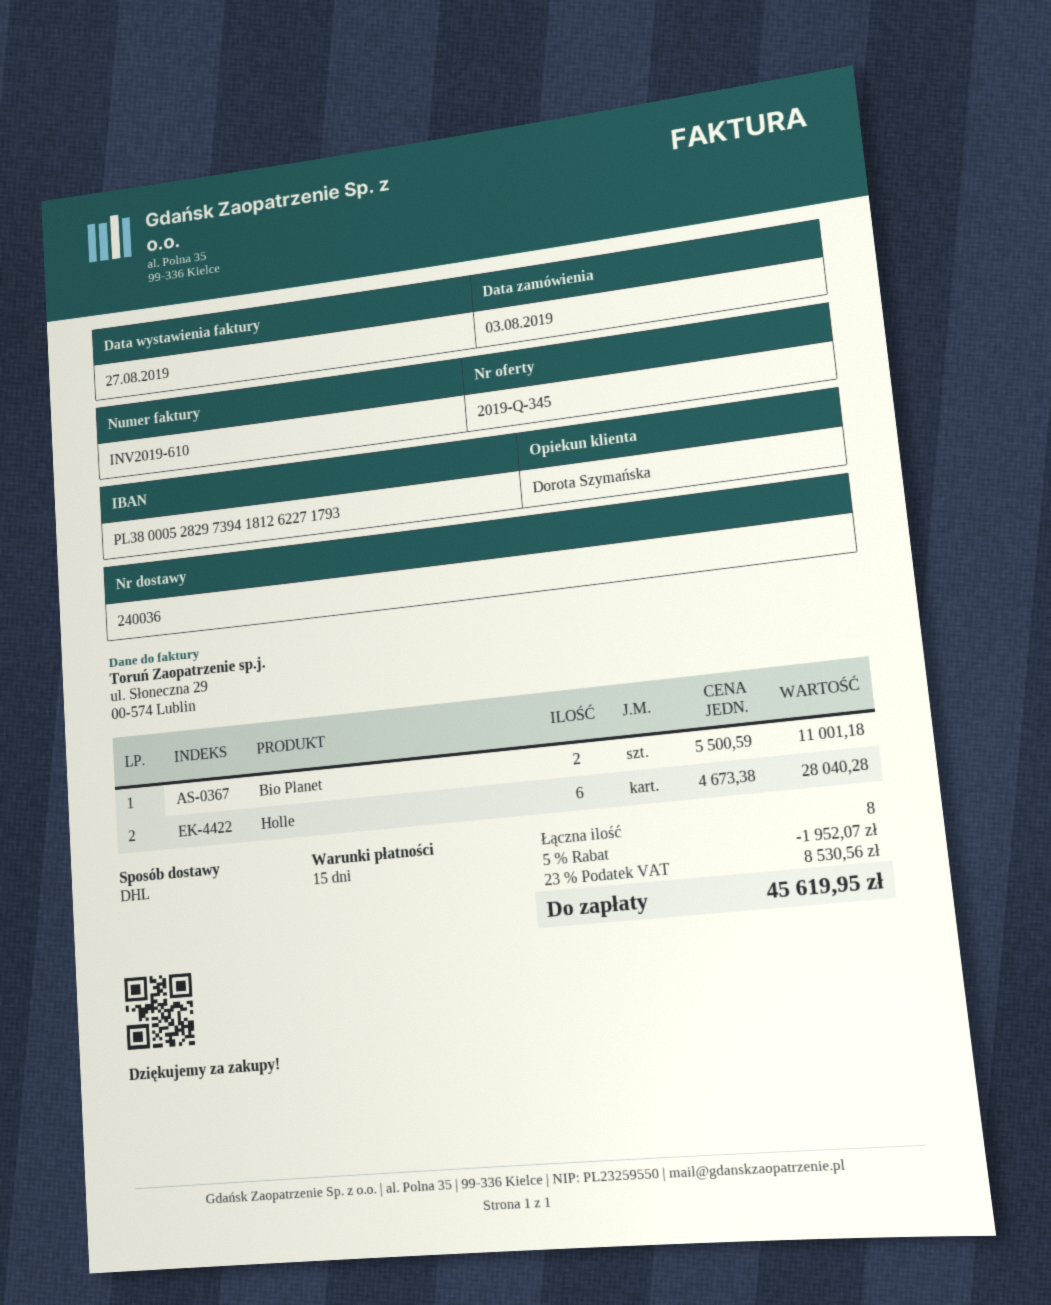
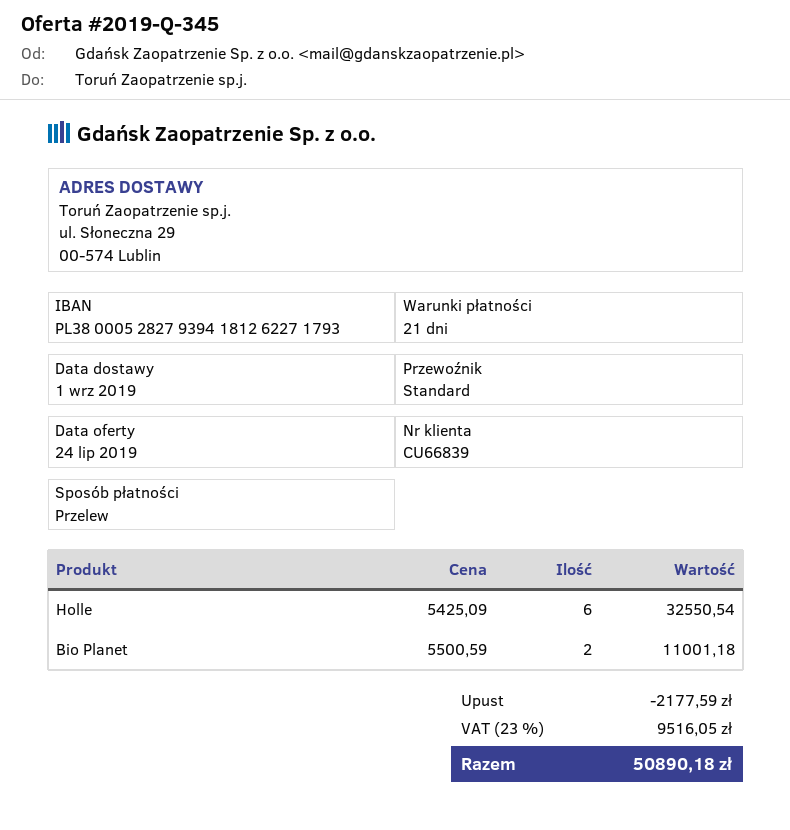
payment terms: 15 days -> 21 days
bank account: PL38000528297394181262271793 -> PL38000528279394181262271793
shipping method: DHL -> standard
Holle: 6 x 4673.38 = 28040.28 -> 6 x 5425.09 = 32550.54
discount: 1952.07 -> 2177.59
tax: 23% = 8530.56 -> 23% = 9516.05
total: 45619.95 -> 50890.18

